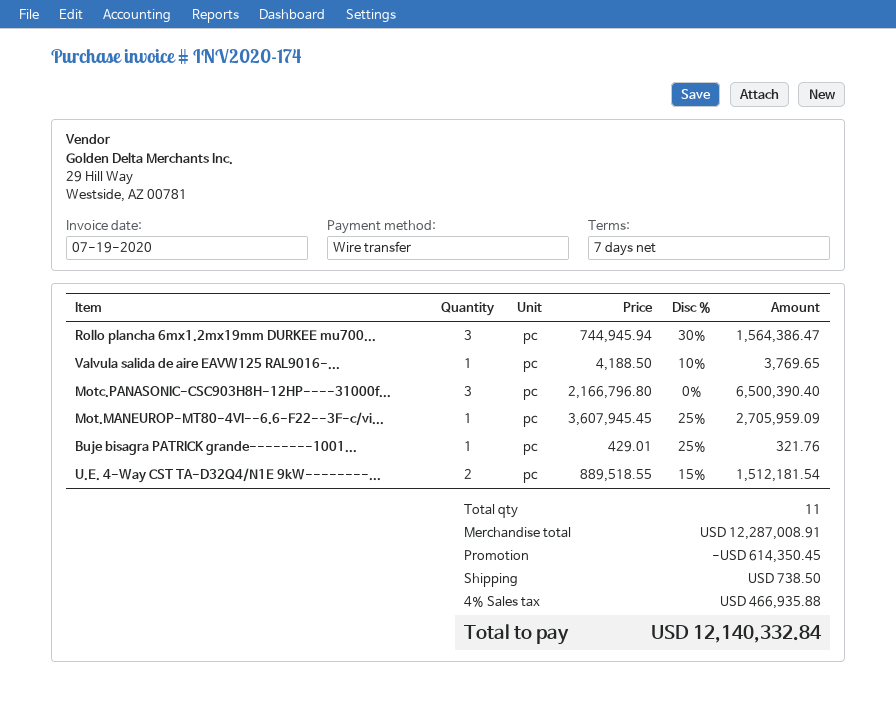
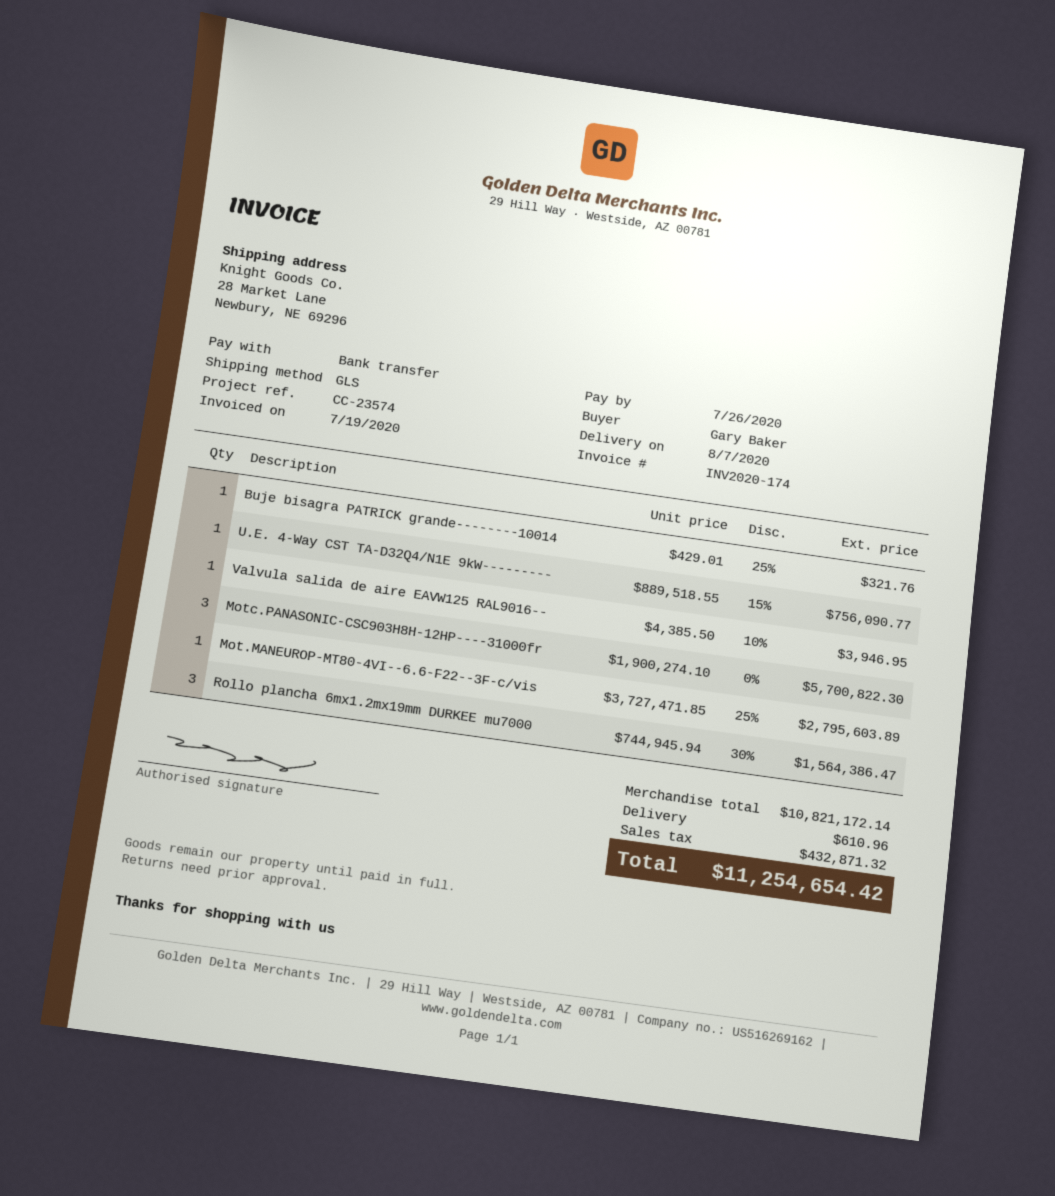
Valvula salida de aire EAVW125 RAL9016-...: 1 x 4188.50 - 10% = 3769.65 -> 1 x 4385.50 - 10% = 3946.95
Motc.PANASONIC-CSC903H8H-12HP----31000f...: 3 x 2166796.80 = 6500390.40 -> 3 x 1900274.10 = 5700822.30
Mot.MANEUROP-MT80-4VI--6.6-F22--3F-c/vi...: 1 x 3607945.45 - 25% = 2705959.09 -> 1 x 3727471.85 - 25% = 2795603.89
U.E. 4-Way CST TA-D32Q4/N1E 9kW--------...: 2 x 889518.55 - 15% = 1512181.54 -> 1 x 889518.55 - 15% = 756090.77
subtotal: 12287008.91 -> 10821172.14
discount: 614350.45 -> none
shipping: 738.50 -> 610.96
tax: 466935.88 -> 432871.32
total: 12140332.84 -> 11254654.42

